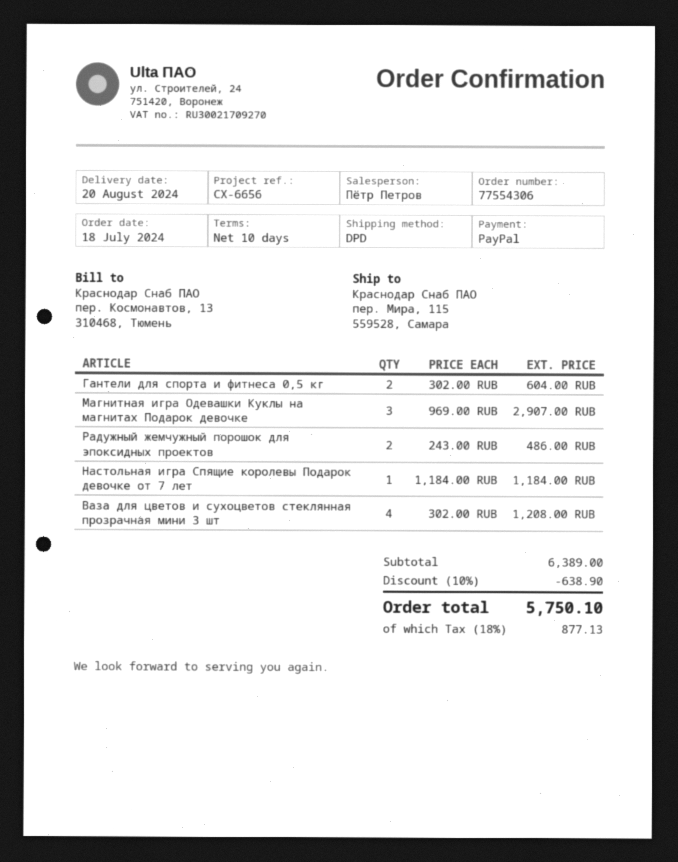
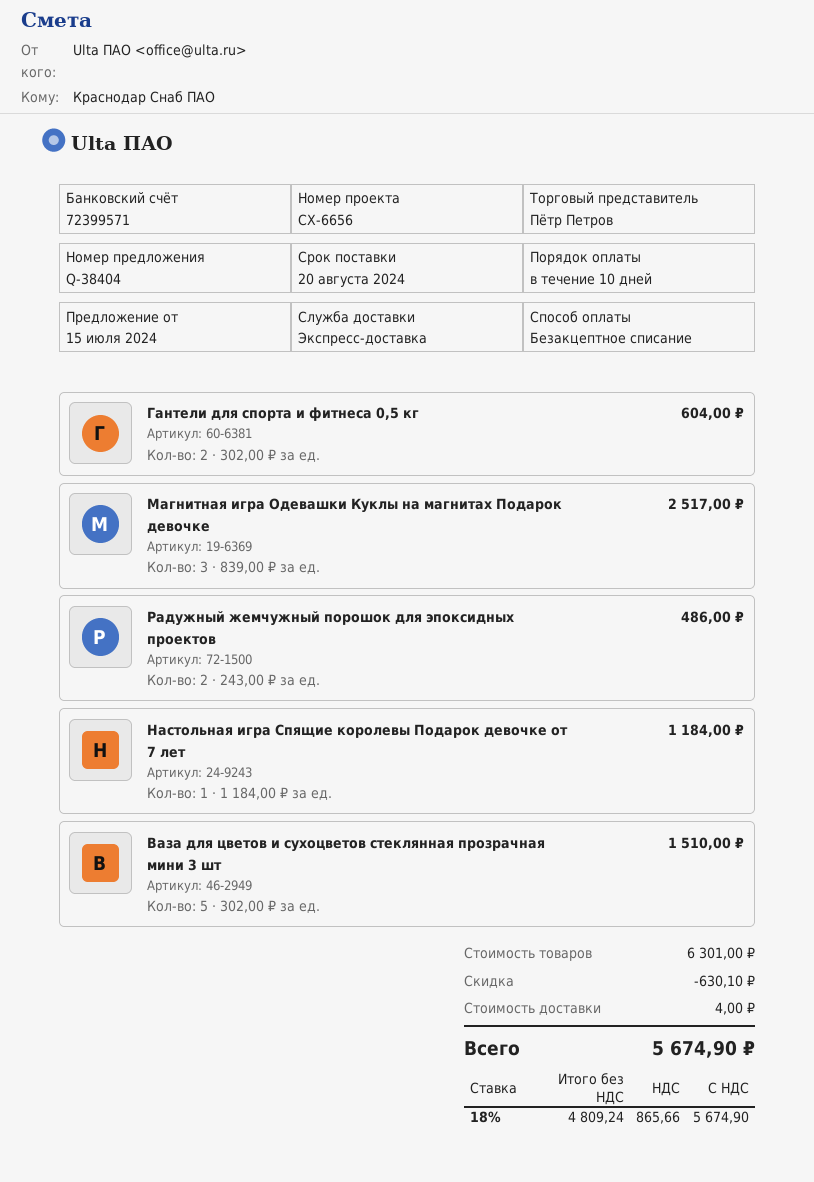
payment method: PayPal -> direct debit
shipping method: DPD -> express
Магнитная игра Одевашки Куклы на магнитах Подарок девочке: 3 x 969.00 = 2907.00 -> 3 x 839.00 = 2517.00
Ваза для цветов и сухоцветов стеклянная прозрачная мини 3 шт: 4 x 302.00 = 1208.00 -> 5 x 302.00 = 1510.00
subtotal: 6389.00 -> 6301.00
discount: 638.90 -> 630.10
shipping: none -> 4.00
tax: 18% = 877.13 -> 18% = 865.66
total: 5750.10 -> 5674.90

